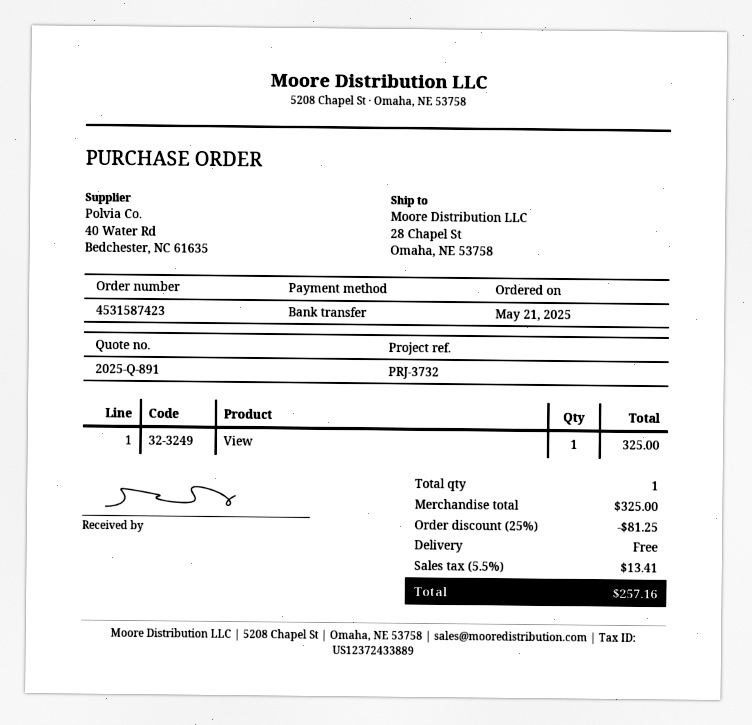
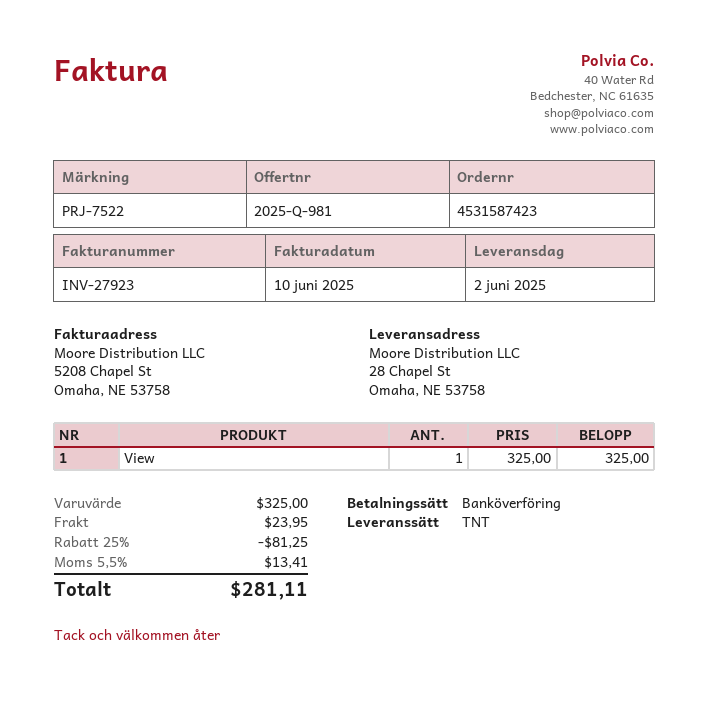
quote number: 2025-Q-891 -> 2025-Q-981
reference: PRJ-3732 -> PRJ-7522
shipping: 0.00 -> 23.95
total: 257.16 -> 281.11

